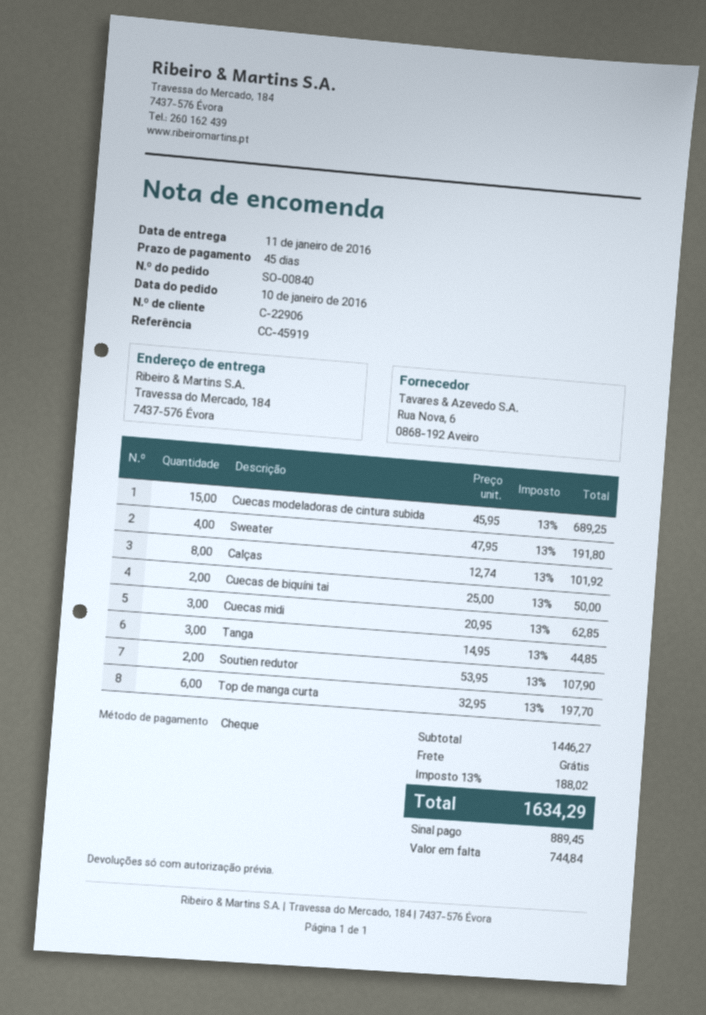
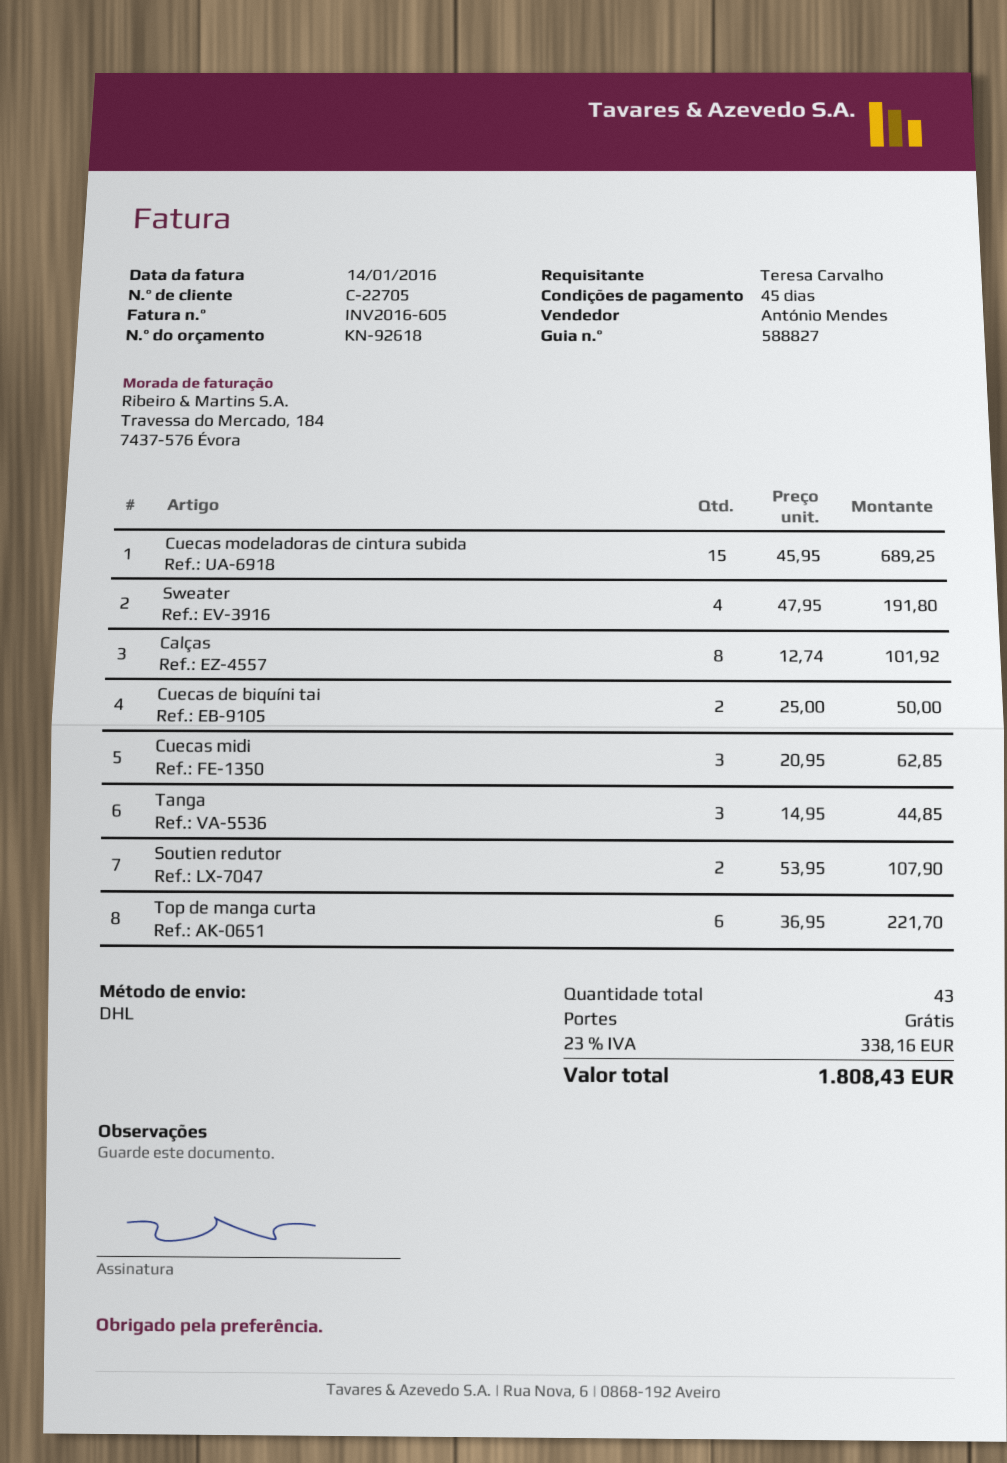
customer number: C-22906 -> C-22705
Top de manga curta: 6 x 32.95 = 197.70 -> 6 x 36.95 = 221.70
tax: 13% = 188.02 -> 23% = 338.16
total: 1634.29 -> 1808.43

